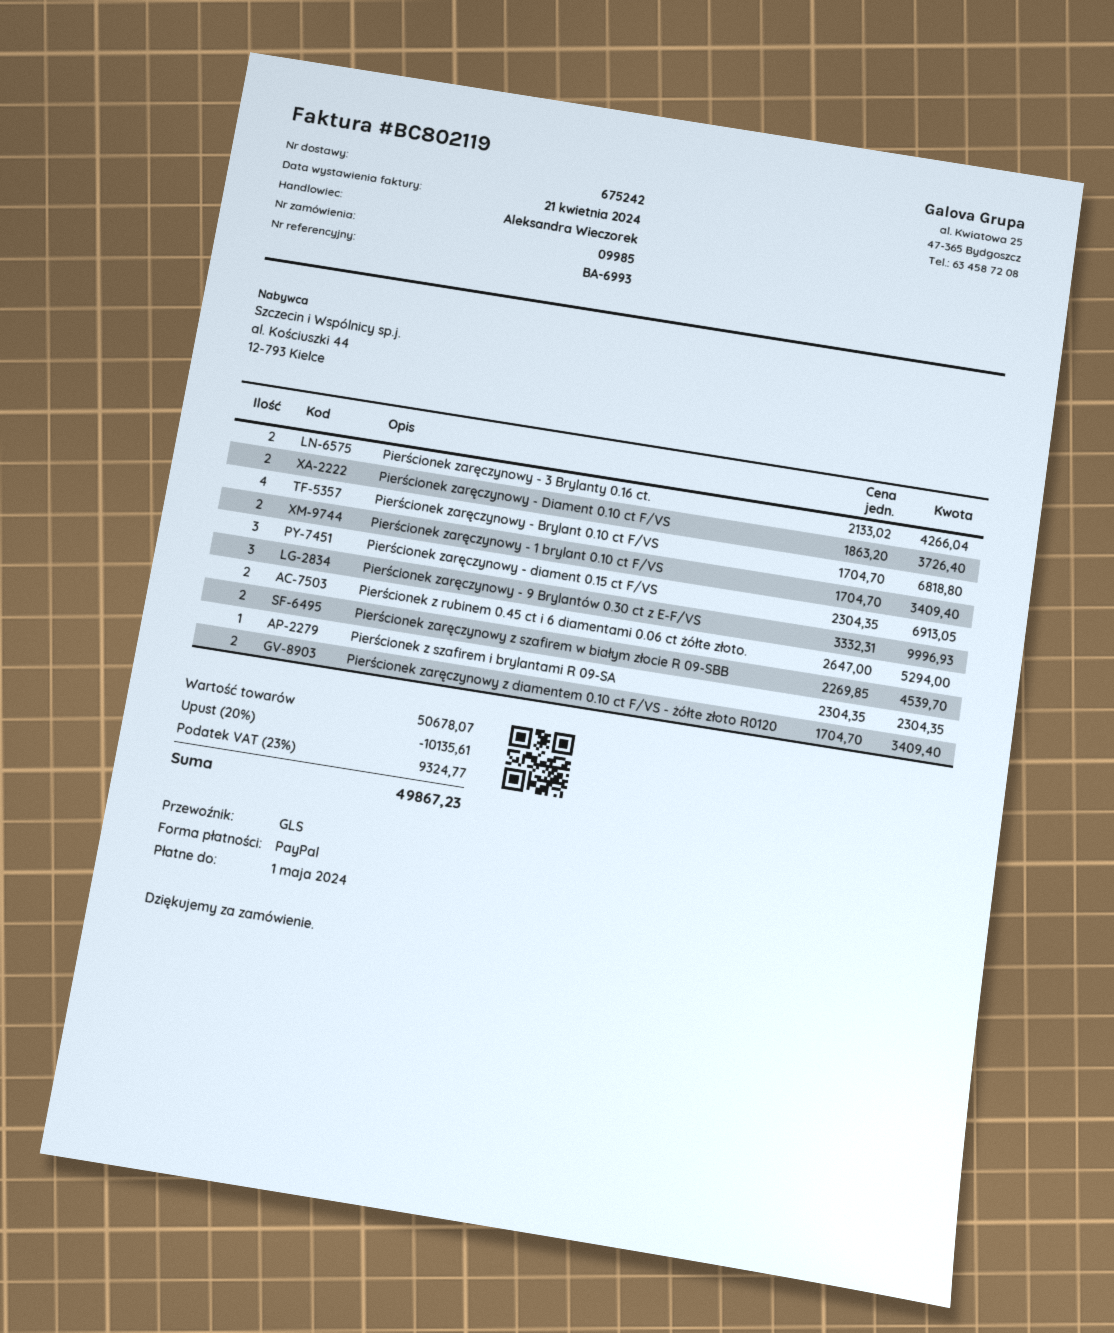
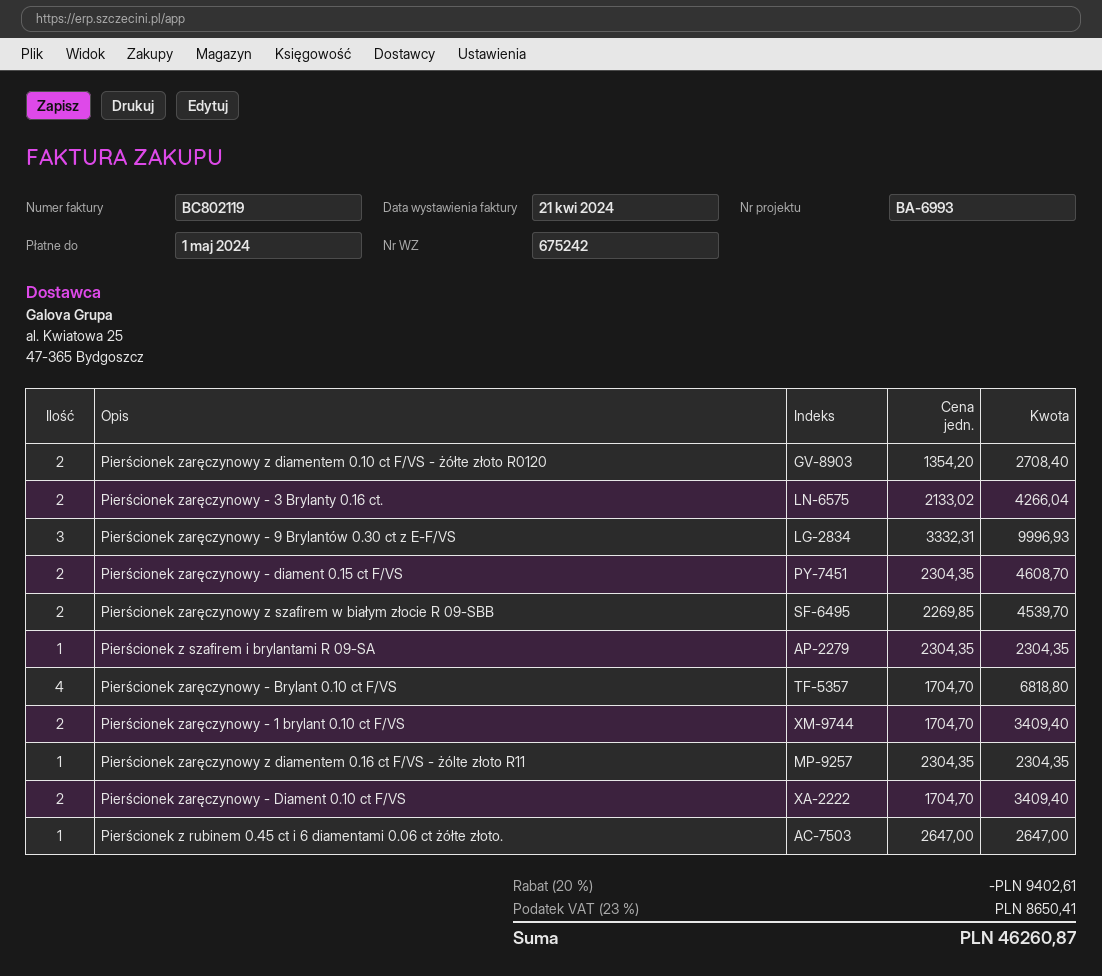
Pierścionek zaręczynowy - Diament 0.10 ct F/VS: 2 x 1863.20 = 3726.40 -> 2 x 1704.70 = 3409.40
Pierścionek zaręczynowy - diament 0.15 ct F/VS: 3 x 2304.35 = 6913.05 -> 2 x 2304.35 = 4608.70
Pierścionek z rubinem 0.45 ct i 6 diamentami 0.06 ct żółte złoto.: 2 x 2647.00 = 5294.00 -> 1 x 2647.00 = 2647.00
Pierścionek zaręczynowy z diamentem 0.10 ct F/VS - żółte złoto R0120: 2 x 1704.70 = 3409.40 -> 2 x 1354.20 = 2708.40
Pierścionek zaręczynowy z diamentem 0.16 ct F/VS - żólte złoto R11: none -> 1 x 2304.35 = 2304.35
discount: 20% = 10135.61 -> 20% = 9402.61
tax: 23% = 9324.77 -> 23% = 8650.41
total: 49867.23 -> 46260.87

